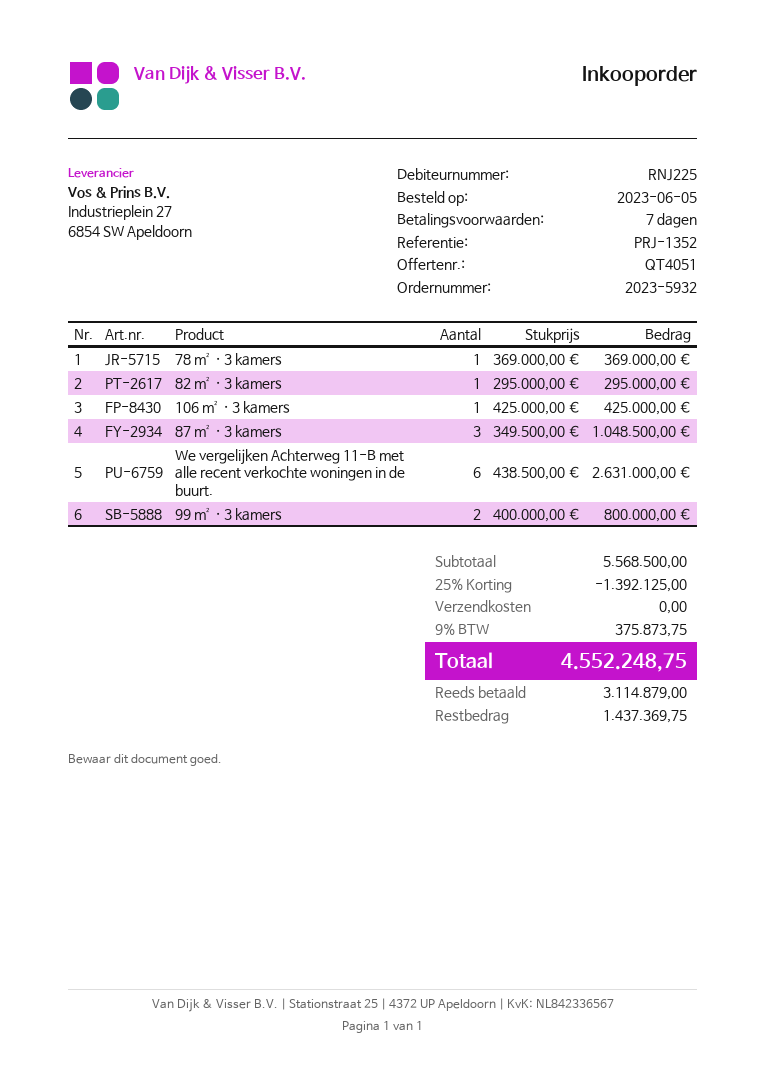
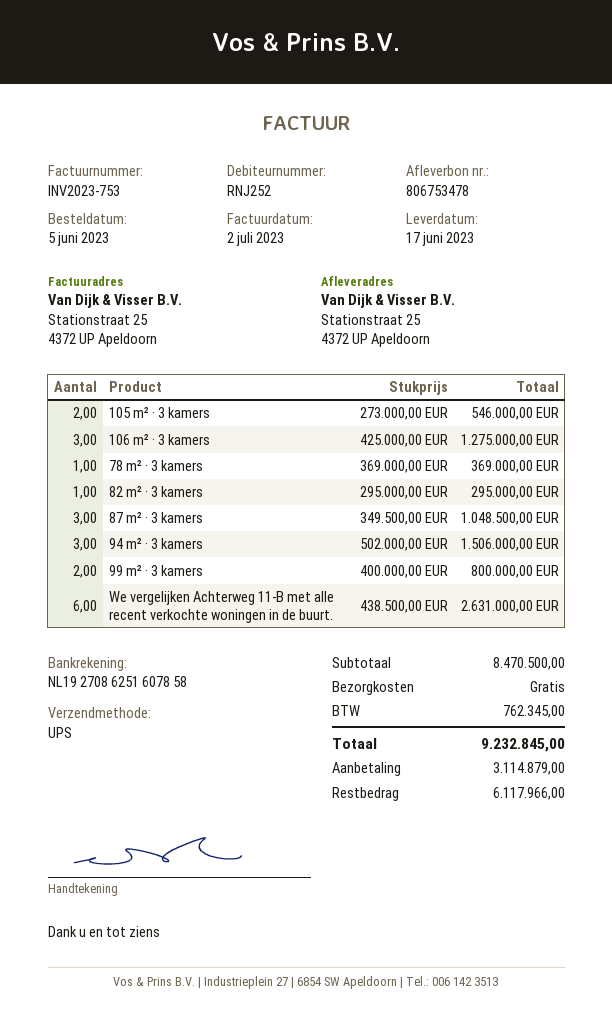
customer number: RNJ225 -> RNJ252
106 m² · 3 kamers: 1 x 425000.00 = 425000.00 -> 3 x 425000.00 = 1275000.00
105 m² · 3 kamers: none -> 2 x 273000.00 = 546000.00
94 m² · 3 kamers: none -> 3 x 502000.00 = 1506000.00
subtotal: 5568500.00 -> 8470500.00
discount: 25% = 1392125.00 -> none
tax: 375873.75 -> 762345.00
total: 4552248.75 -> 9232845.00
balance: 1437369.75 -> 6117966.00

